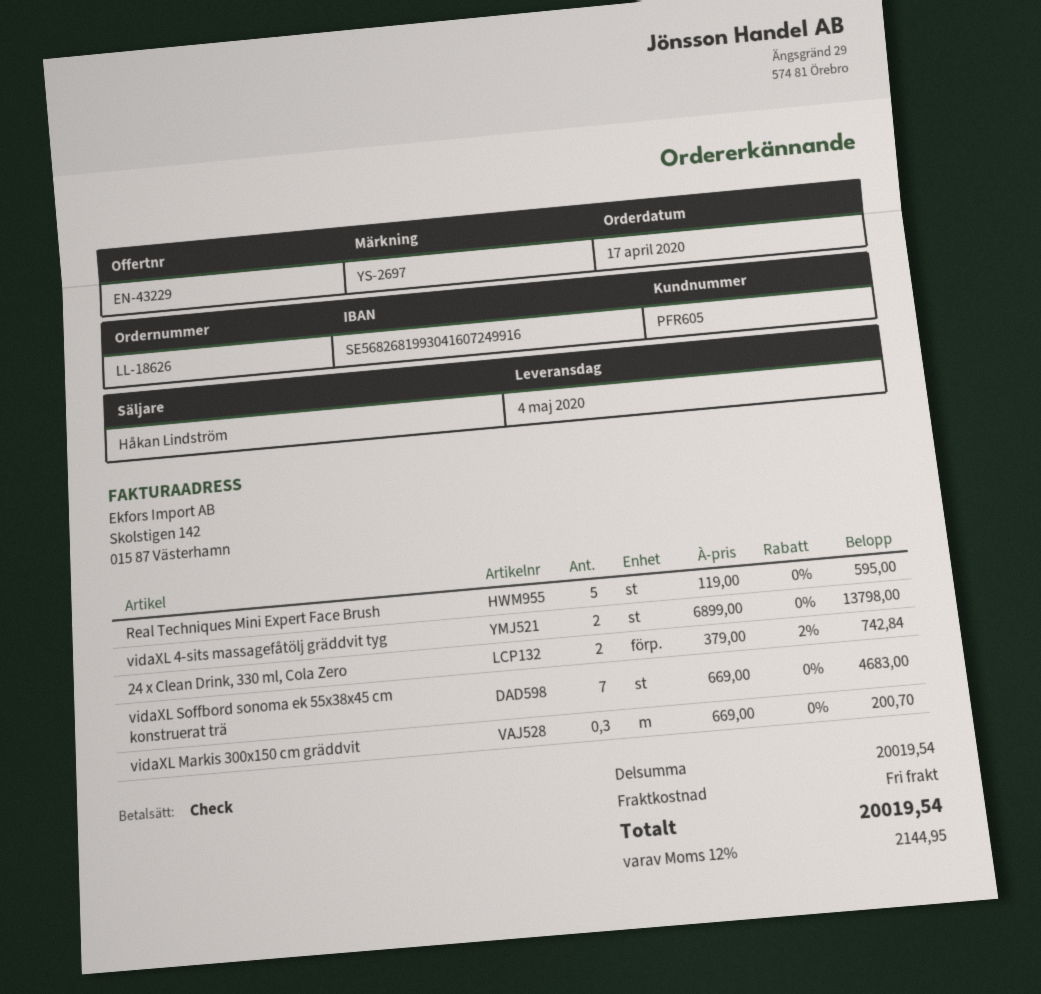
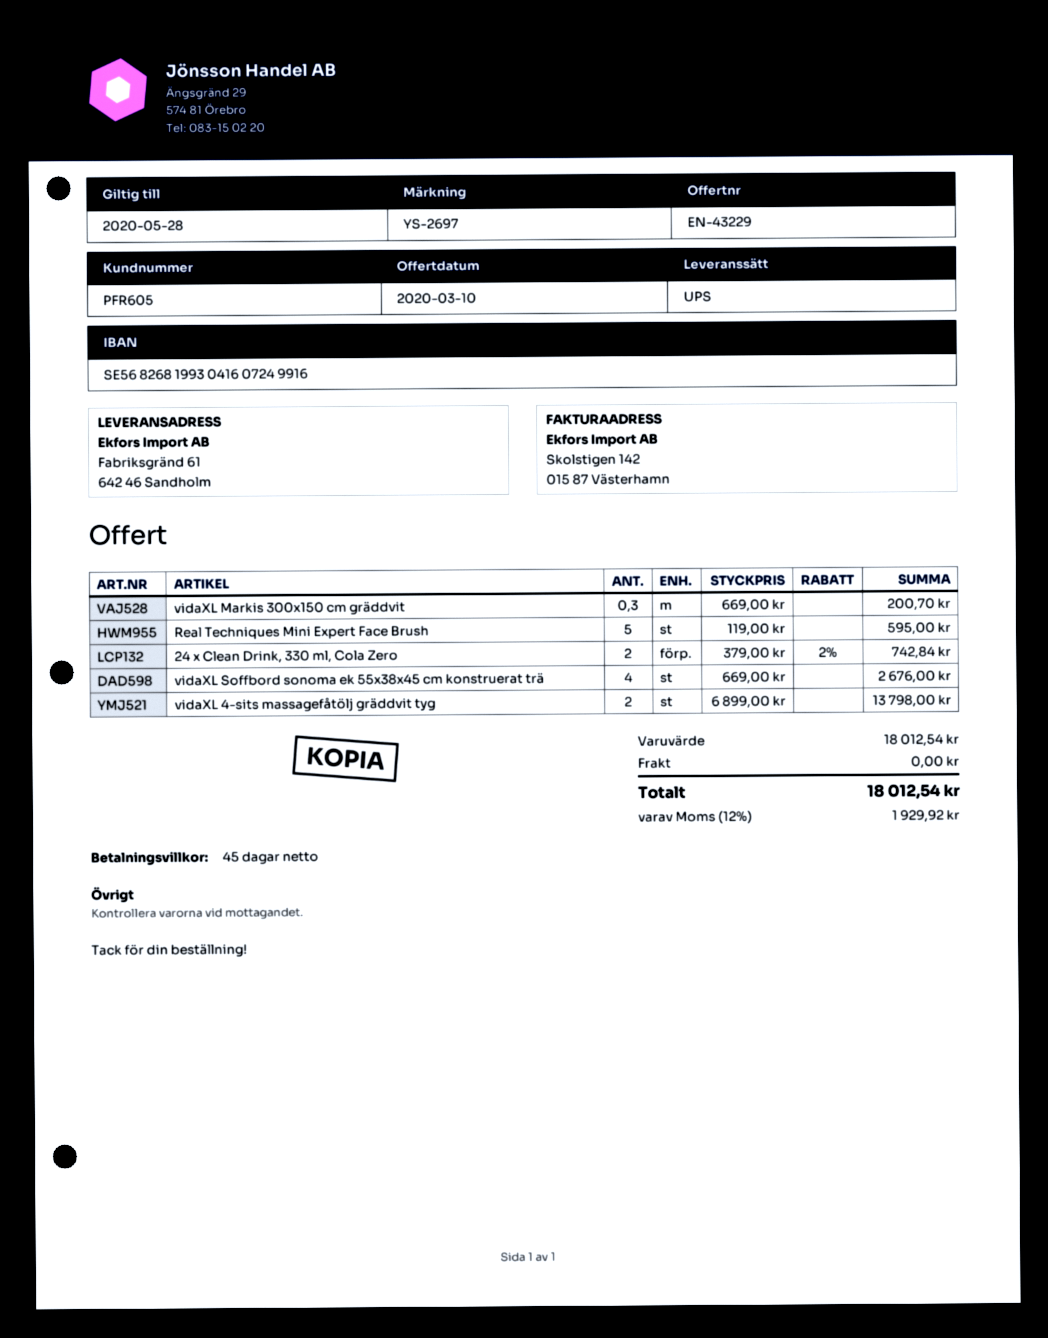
vidaXL Soffbord sonoma ek 55x38x45 cm konstruerat trä: 7 x 669.00 = 4683.00 -> 4 x 669.00 = 2676.00
subtotal: 20019.54 -> 18012.54
tax: 12% = 2144.95 -> 12% = 1929.92
total: 20019.54 -> 18012.54

